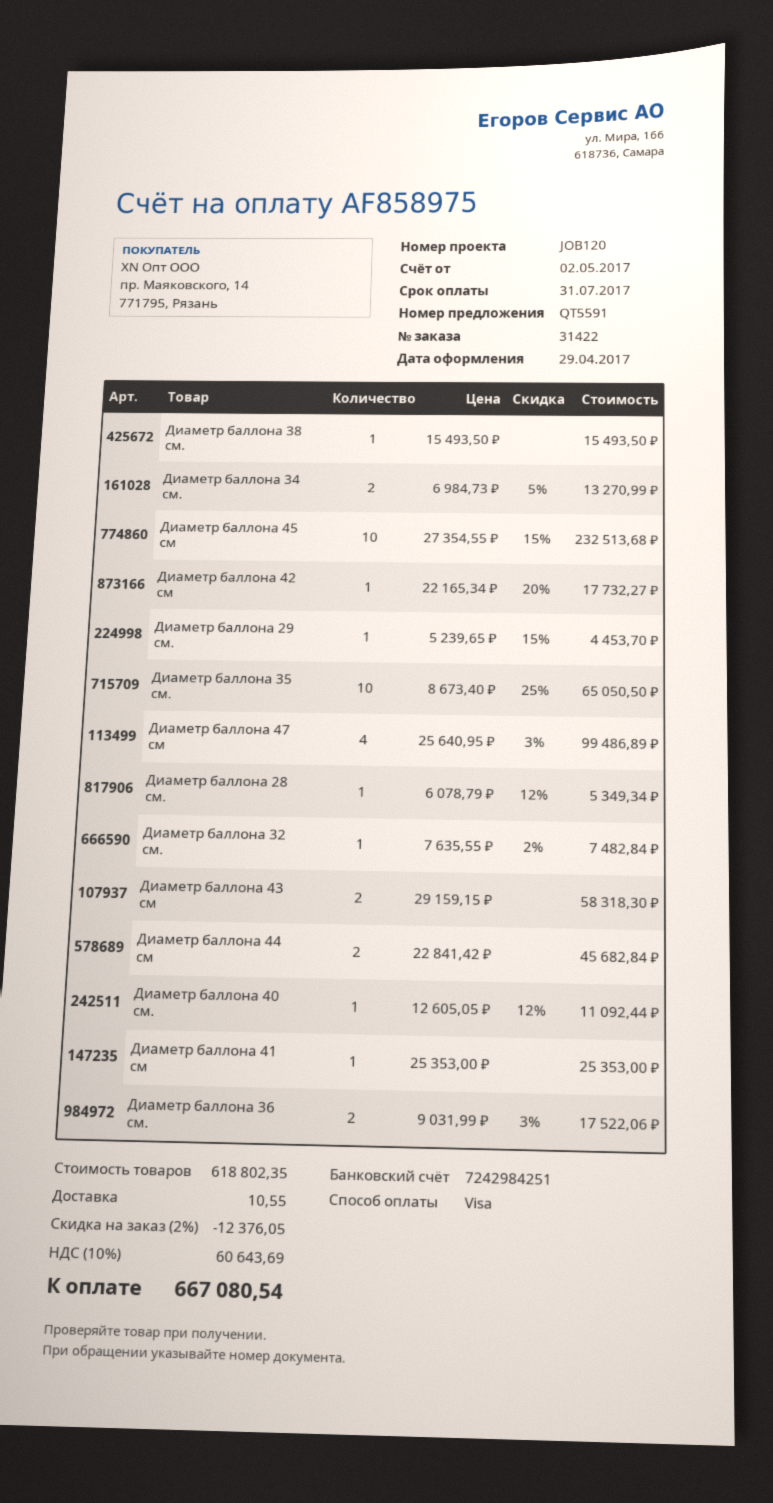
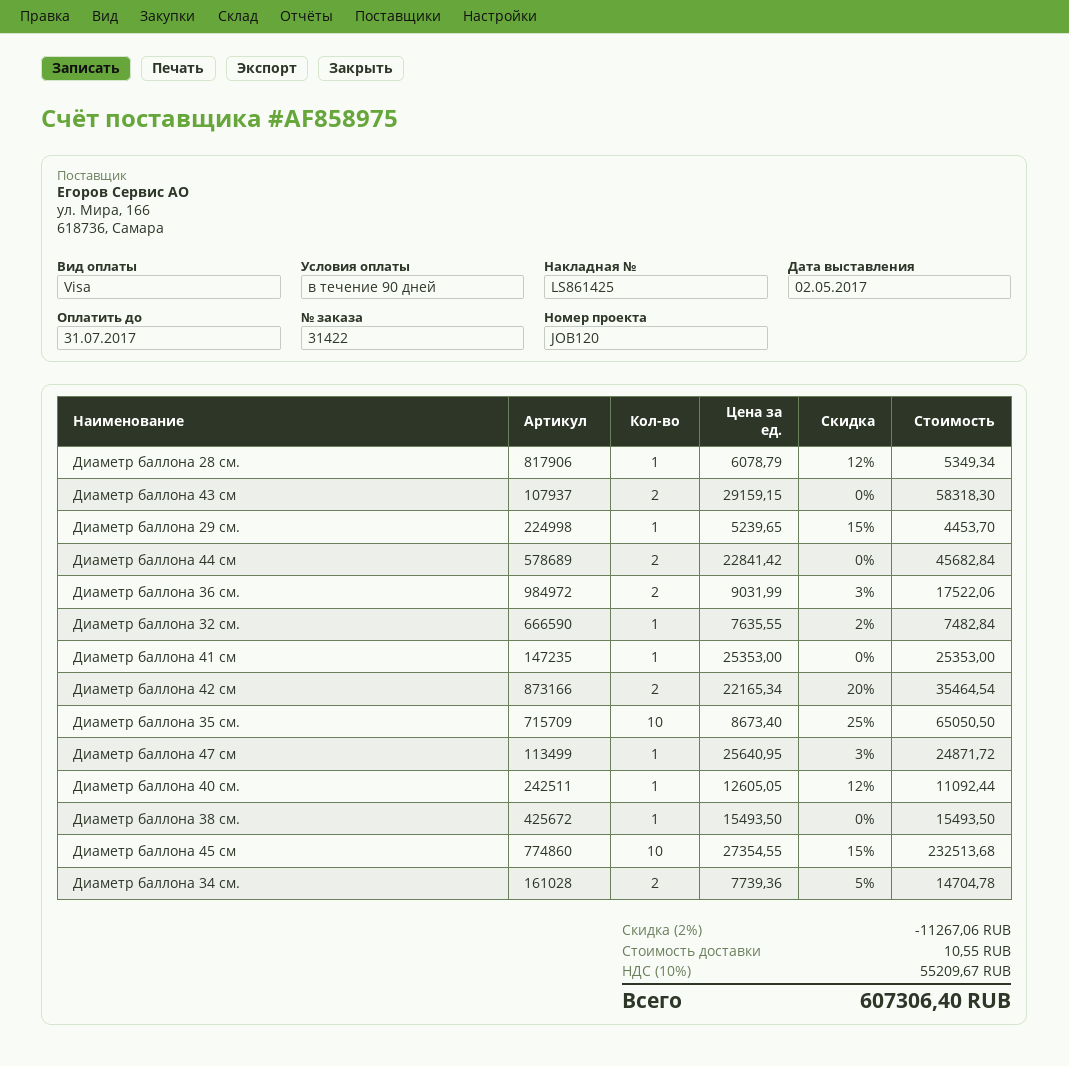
Диаметр баллона 34 см.: 2 x 6984.73 - 5% = 13270.99 -> 2 x 7739.36 - 5% = 14704.78
Диаметр баллона 42 см: 1 x 22165.34 - 20% = 17732.27 -> 2 x 22165.34 - 20% = 35464.54
Диаметр баллона 47 см: 4 x 25640.95 - 3% = 99486.89 -> 1 x 25640.95 - 3% = 24871.72
discount: 2% = 12376.05 -> 2% = 11267.06
tax: 10% = 60643.69 -> 10% = 55209.67
total: 667080.54 -> 607306.40

